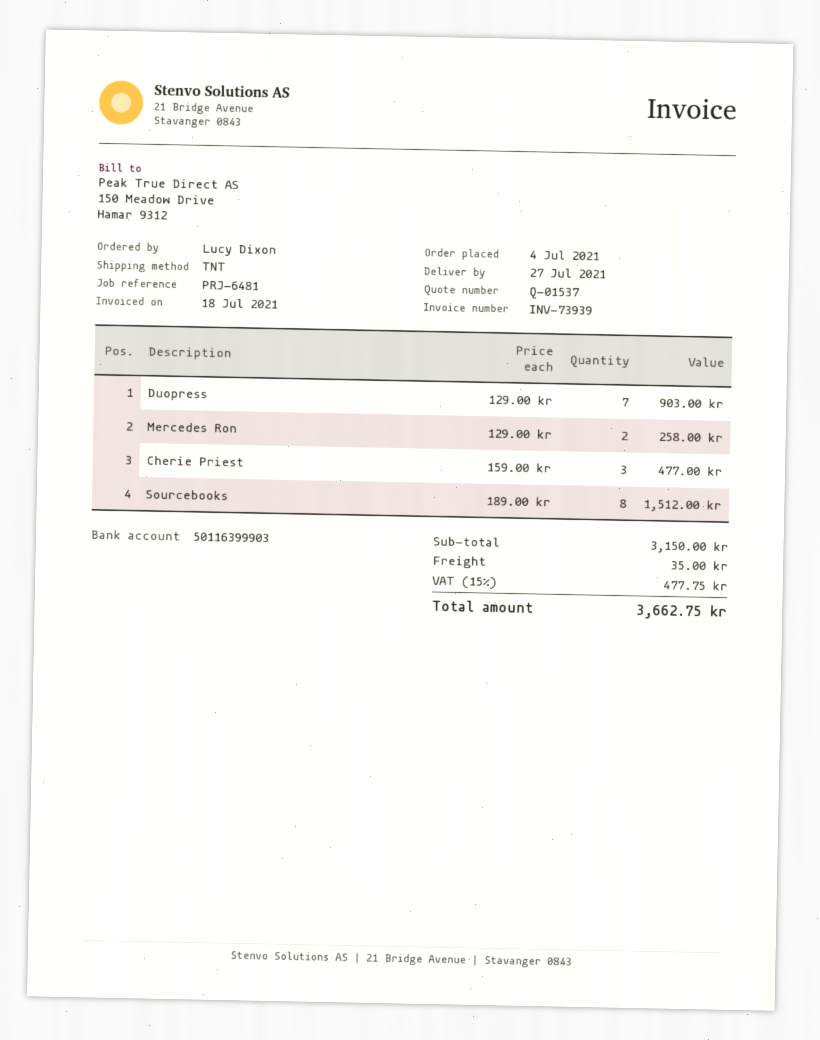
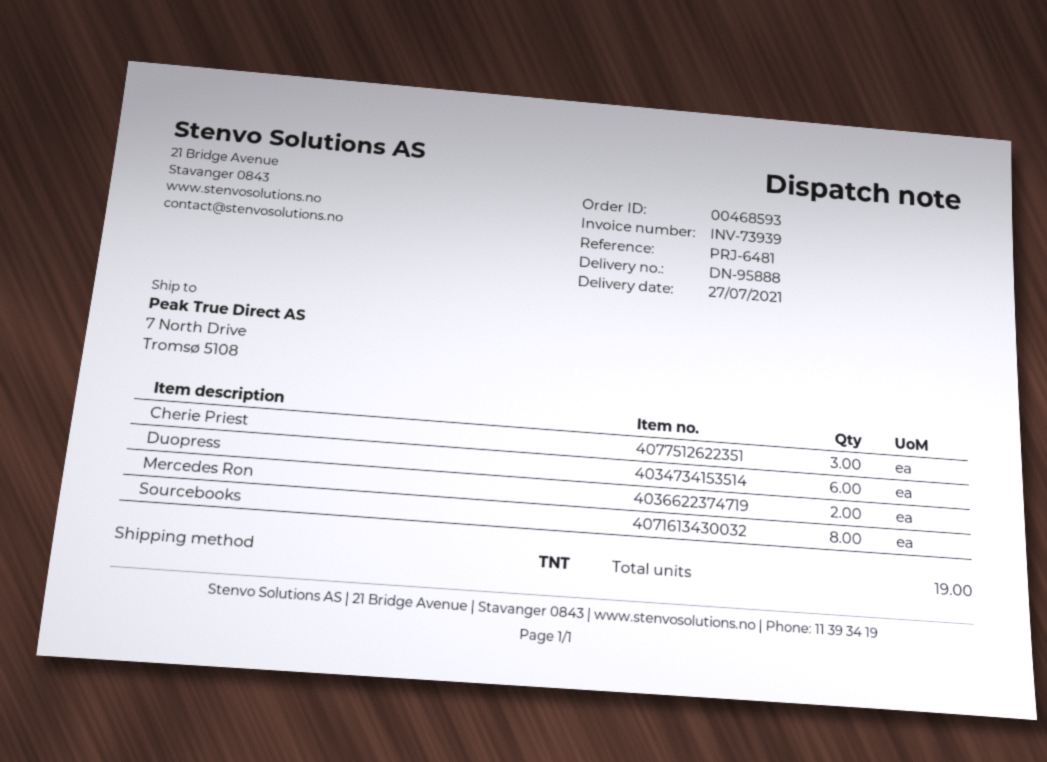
Duopress: 7 -> 6

